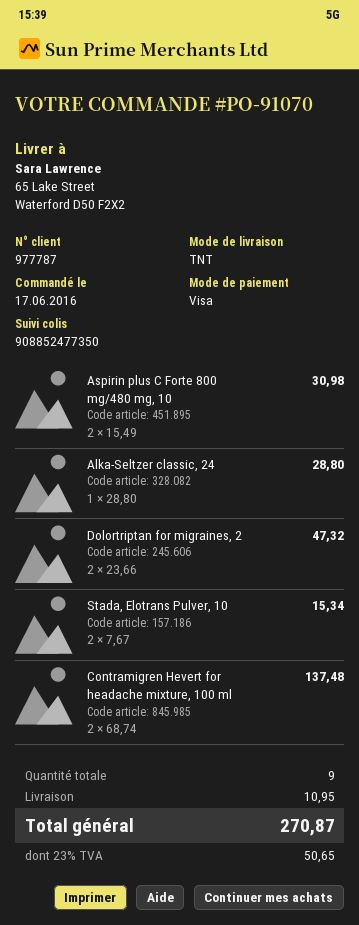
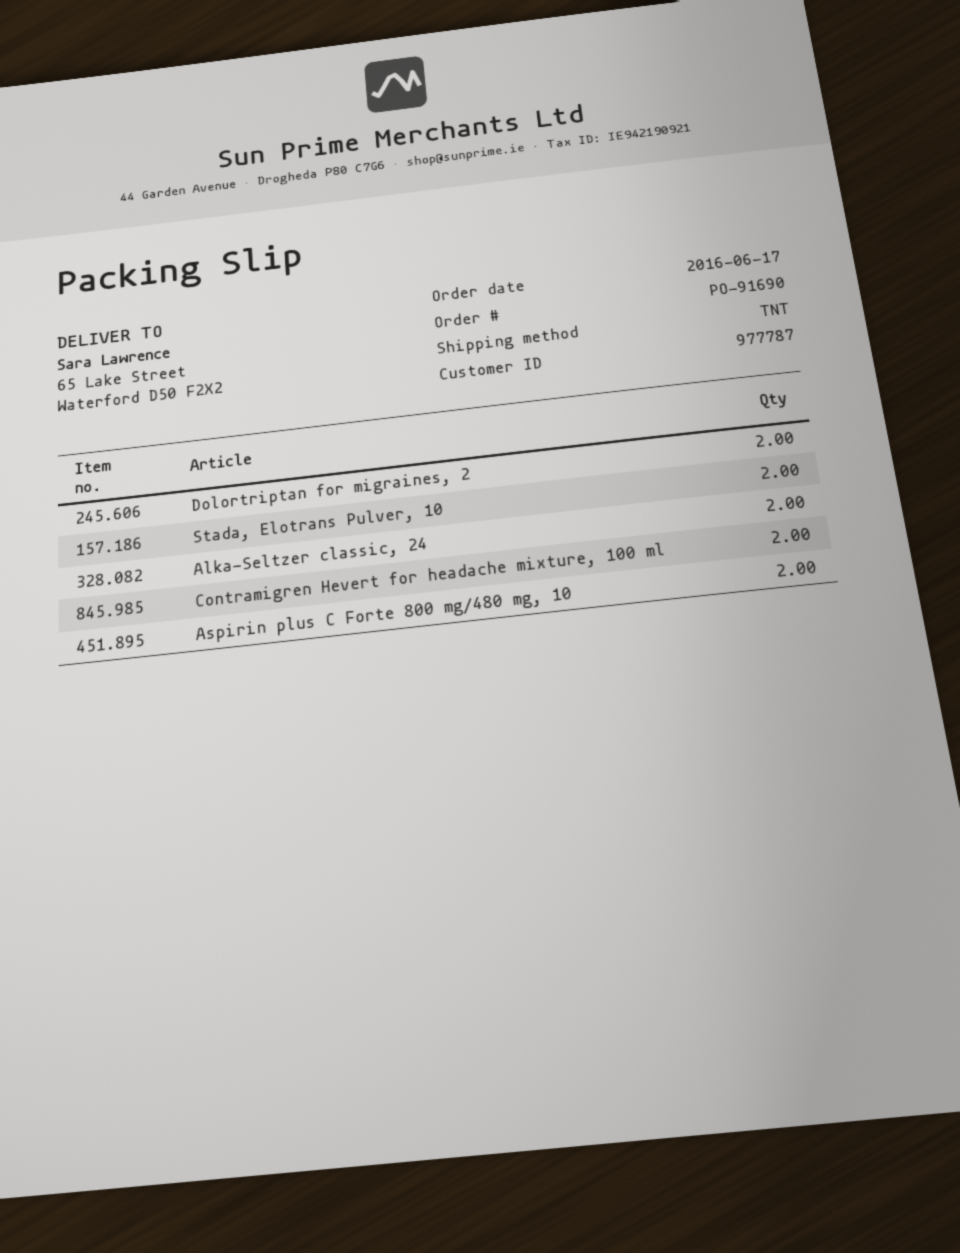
order number: PO-91070 -> PO-91690
Alka-Seltzer classic, 24: 1 -> 2

